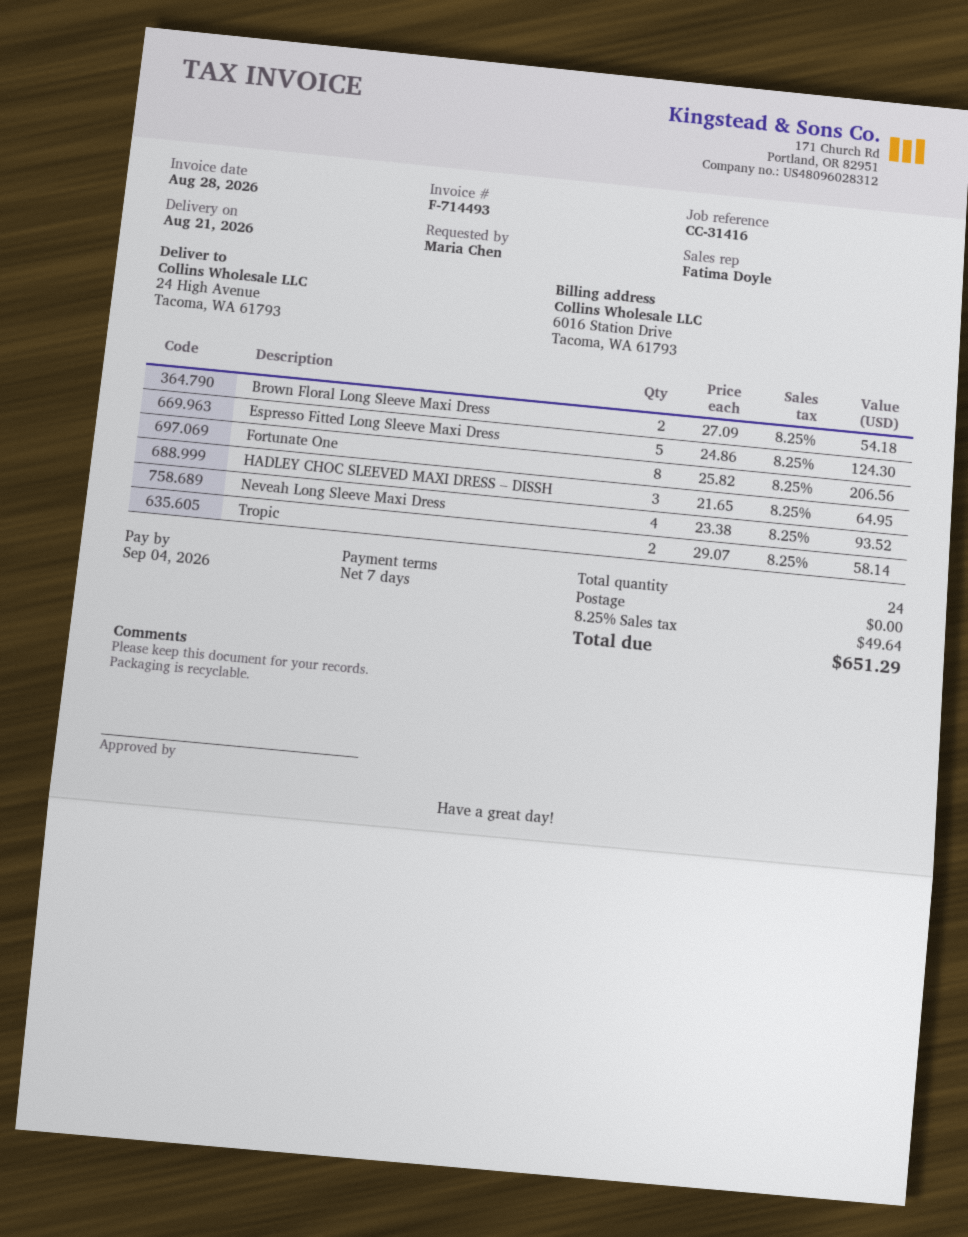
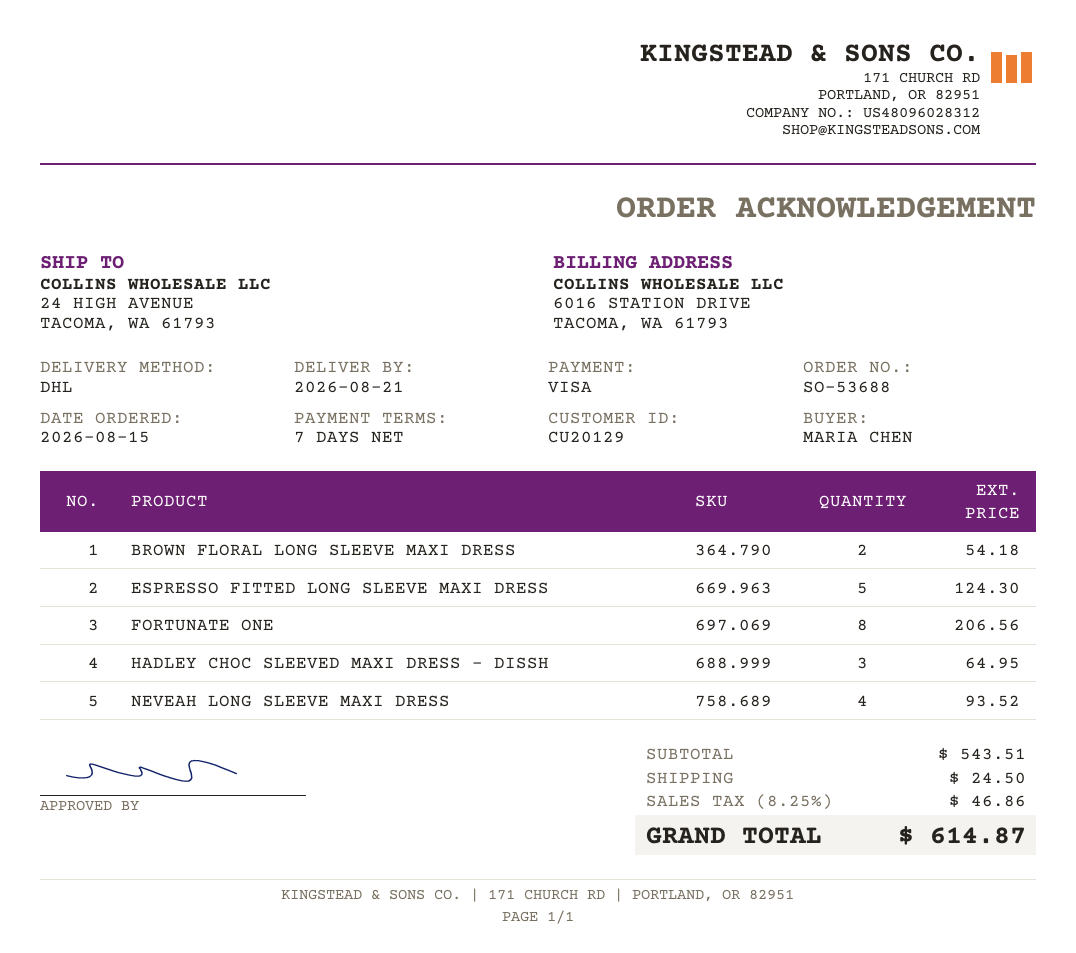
Tropic: 2 for 58.14 -> none
shipping: 0.00 -> 24.50
tax: 8.25% = 49.64 -> 8.25% = 46.86
total: 651.29 -> 614.87

